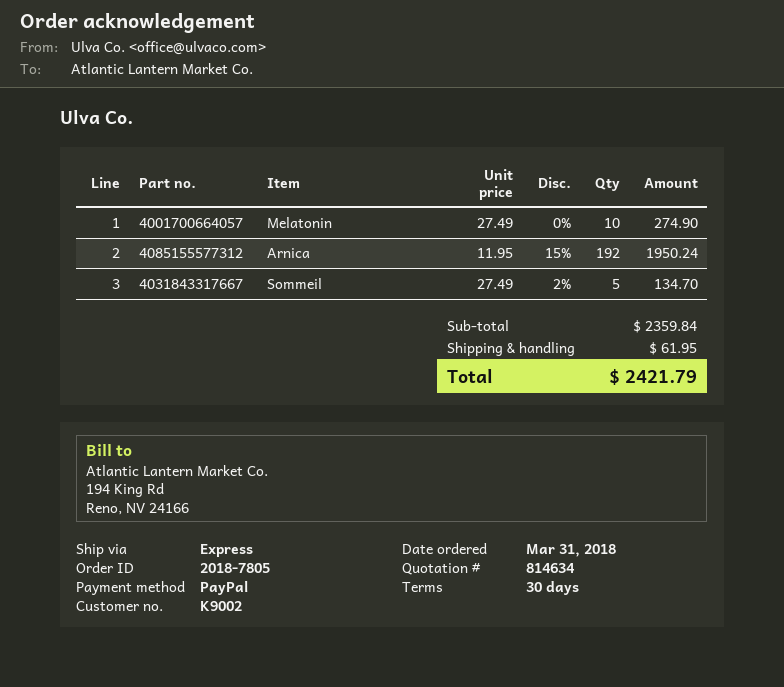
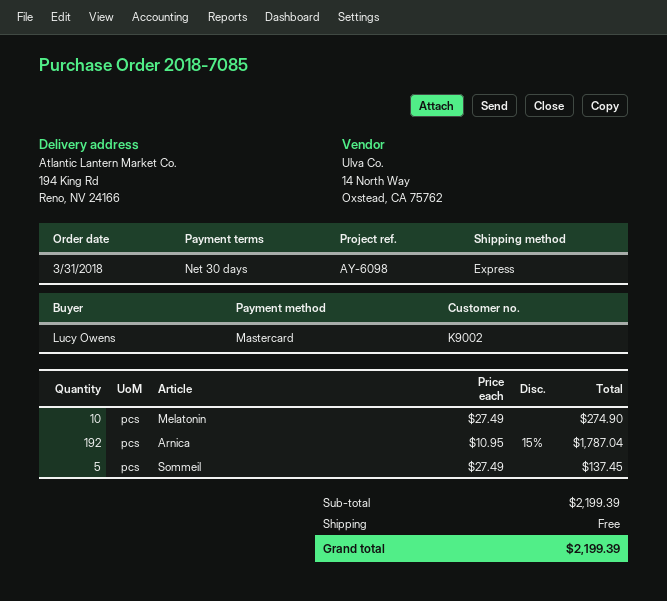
order number: 2018-7805 -> 2018-7085
payment method: PayPal -> Mastercard
Arnica: 192 x 11.95 - 15% = 1950.24 -> 192 x 10.95 - 15% = 1787.04
Sommeil: 5 x 27.49 - 2% = 134.70 -> 5 x 27.49 = 137.45
subtotal: 2359.84 -> 2199.39
shipping: 61.95 -> 0.00
total: 2421.79 -> 2199.39

